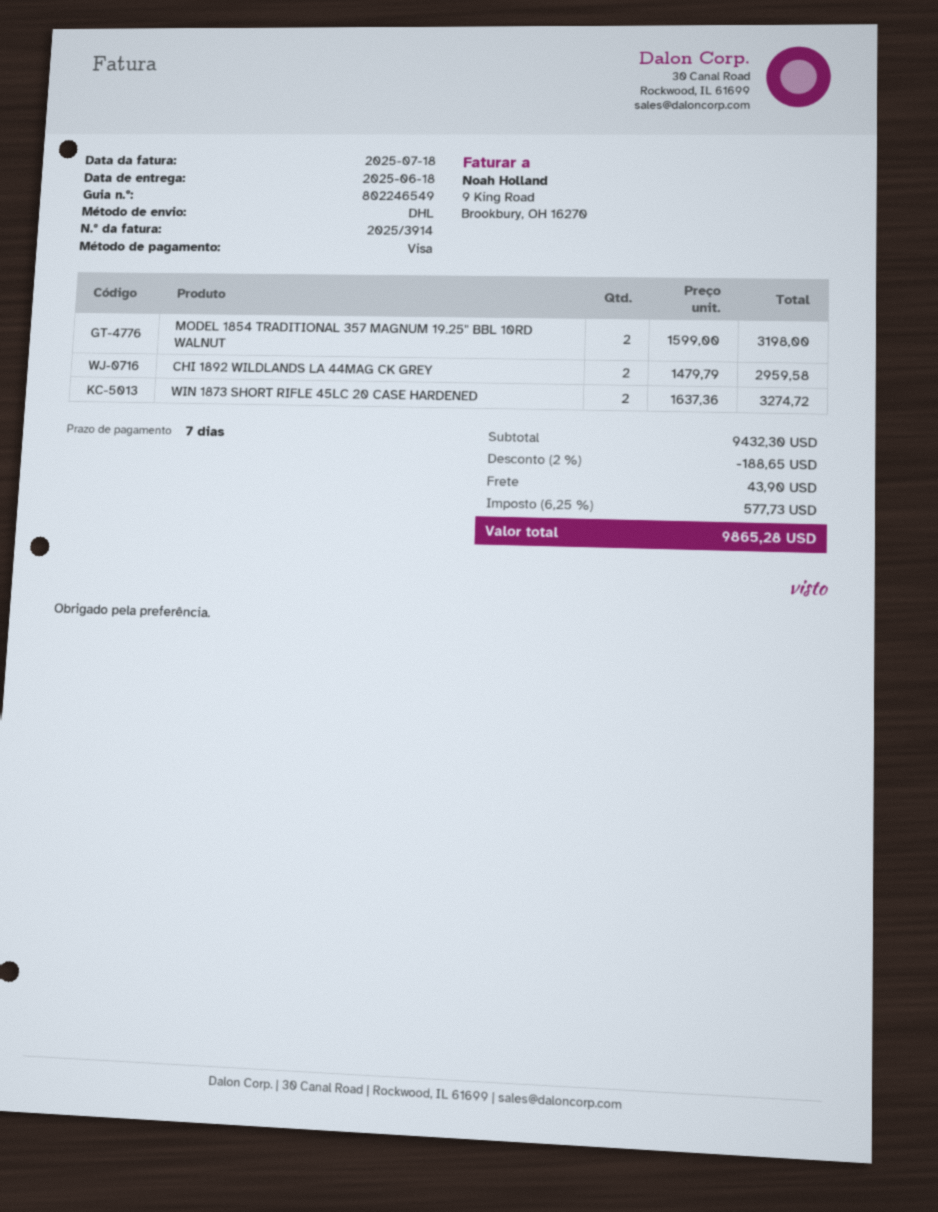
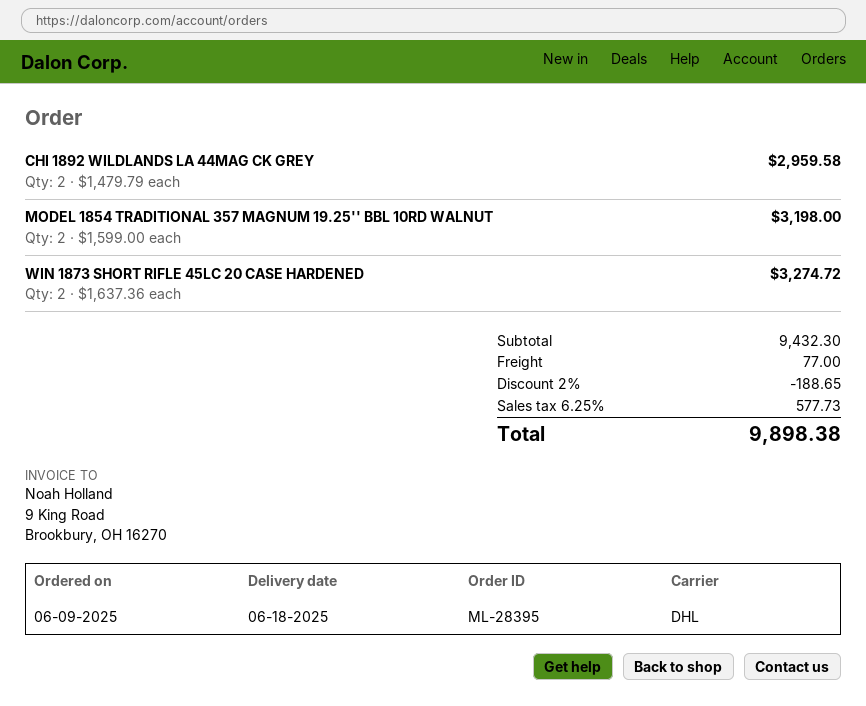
shipping: 43.90 -> 77.00
total: 9865.28 -> 9898.38

